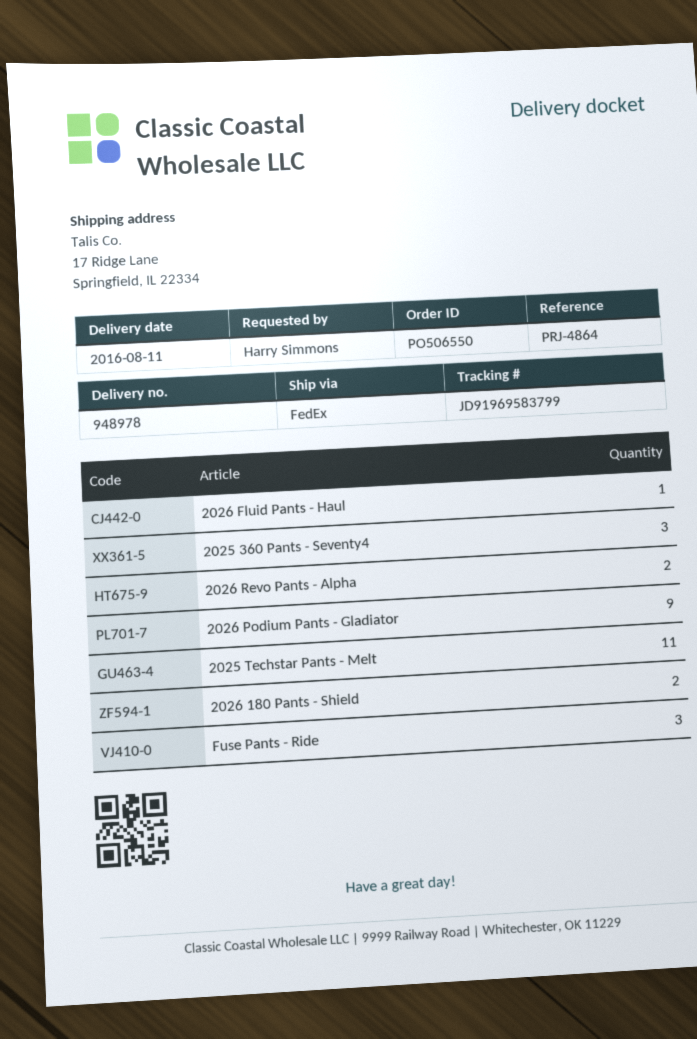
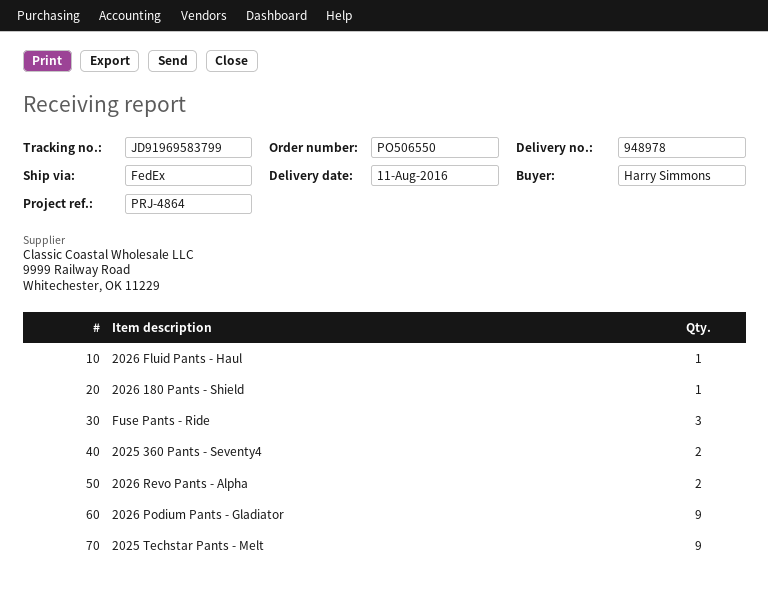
2025 360 Pants - Seventy4: 3 -> 2
2025 Techstar Pants - Melt: 11 -> 9
2026 180 Pants - Shield: 2 -> 1

